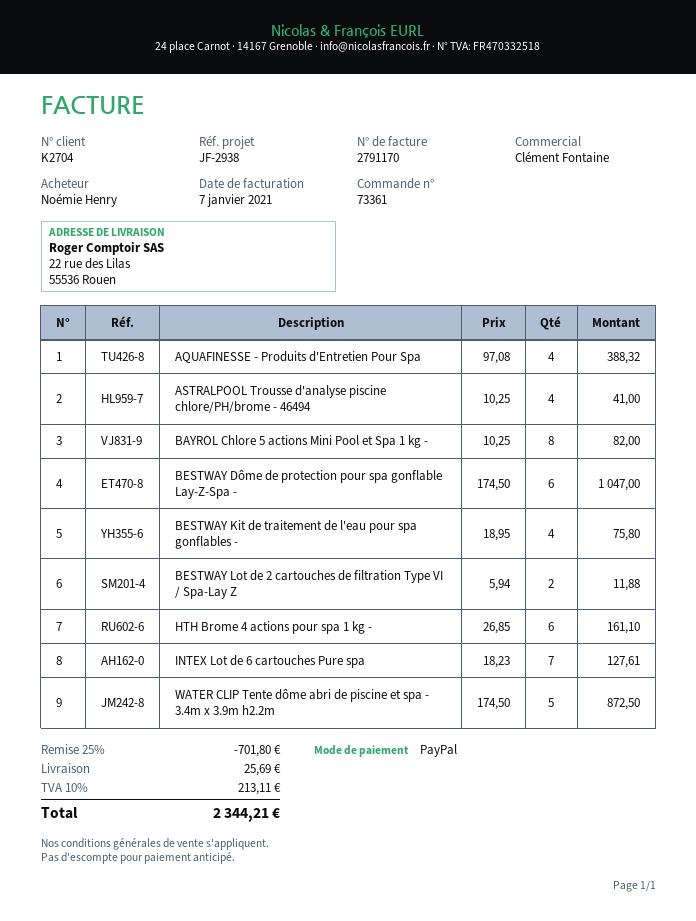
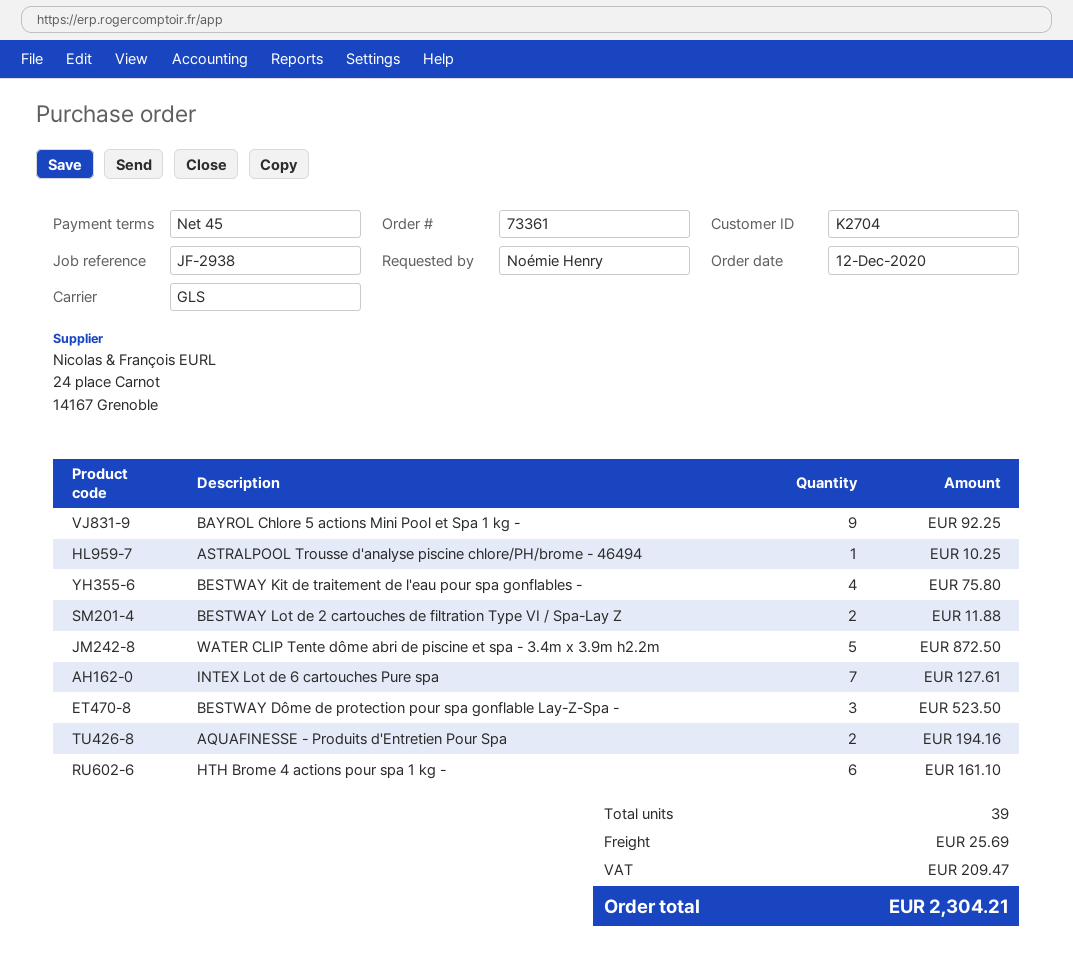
AQUAFINESSE - Produits d'Entretien Pour Spa: 4 for 388.32 -> 2 for 194.16
ASTRALPOOL Trousse d'analyse piscine chlore/PH/brome - 46494: 4 for 41.00 -> 1 for 10.25
BAYROL Chlore 5 actions Mini Pool et Spa 1 kg -: 8 for 82.00 -> 9 for 92.25
BESTWAY Dôme de protection pour spa gonflable Lay-Z-Spa -: 6 for 1047.00 -> 3 for 523.50
discount: 25% = 701.80 -> none
tax: 213.11 -> 209.47
total: 2344.21 -> 2304.21

